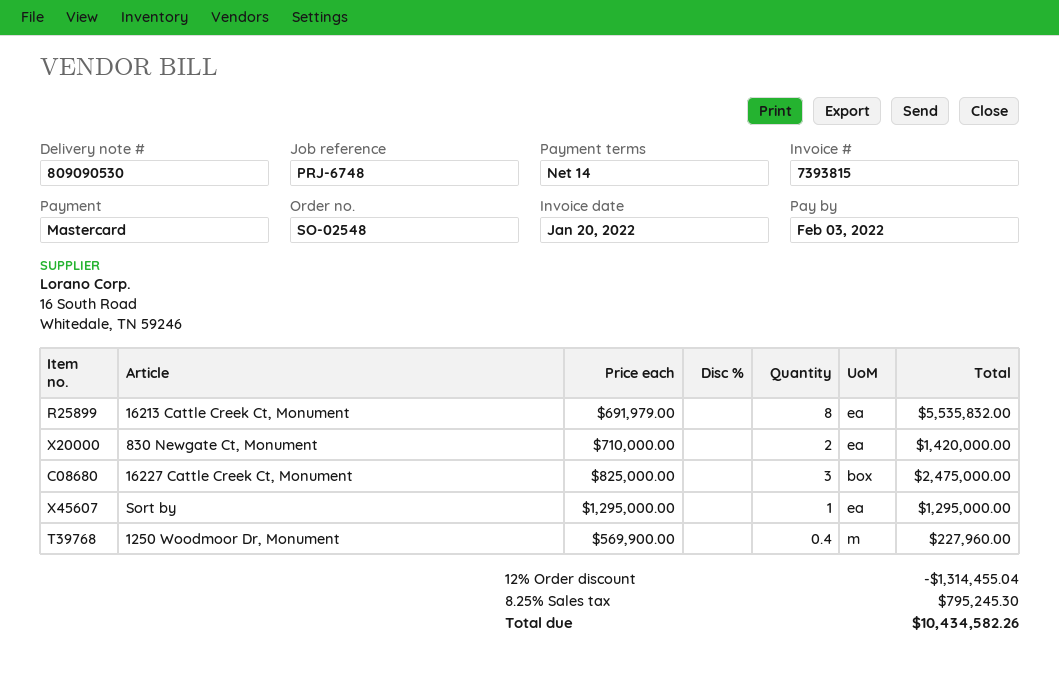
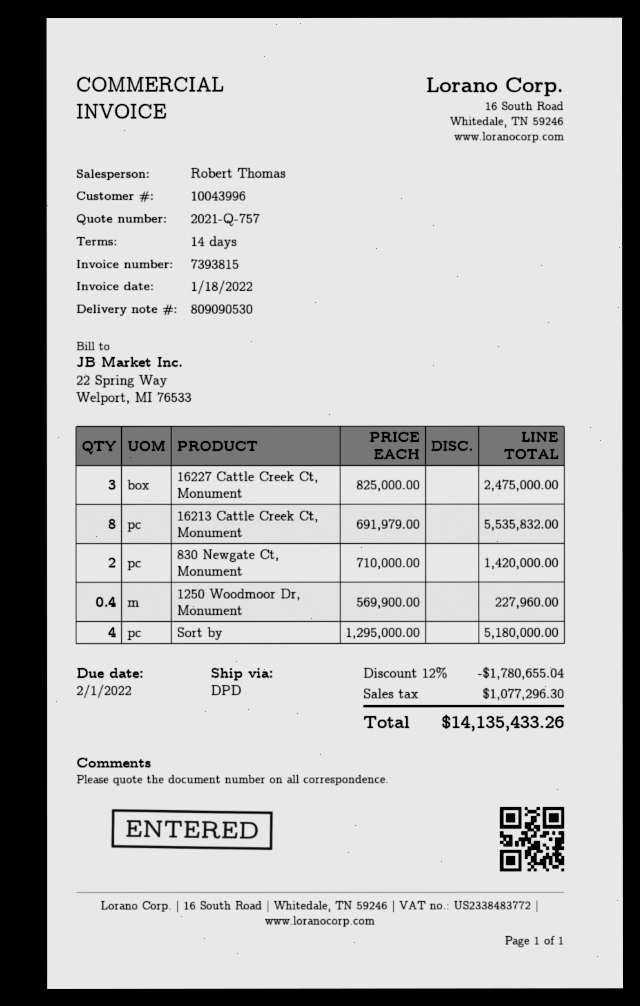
invoice date: 2022-01-20 -> 2022-01-18
due date: 2022-02-03 -> 2022-02-01
Sort by: 1 x 1295000.00 = 1295000.00 -> 4 x 1295000.00 = 5180000.00
discount: 12% = 1314455.04 -> 12% = 1780655.04
tax: 795245.30 -> 1077296.30
total: 10434582.26 -> 14135433.26

